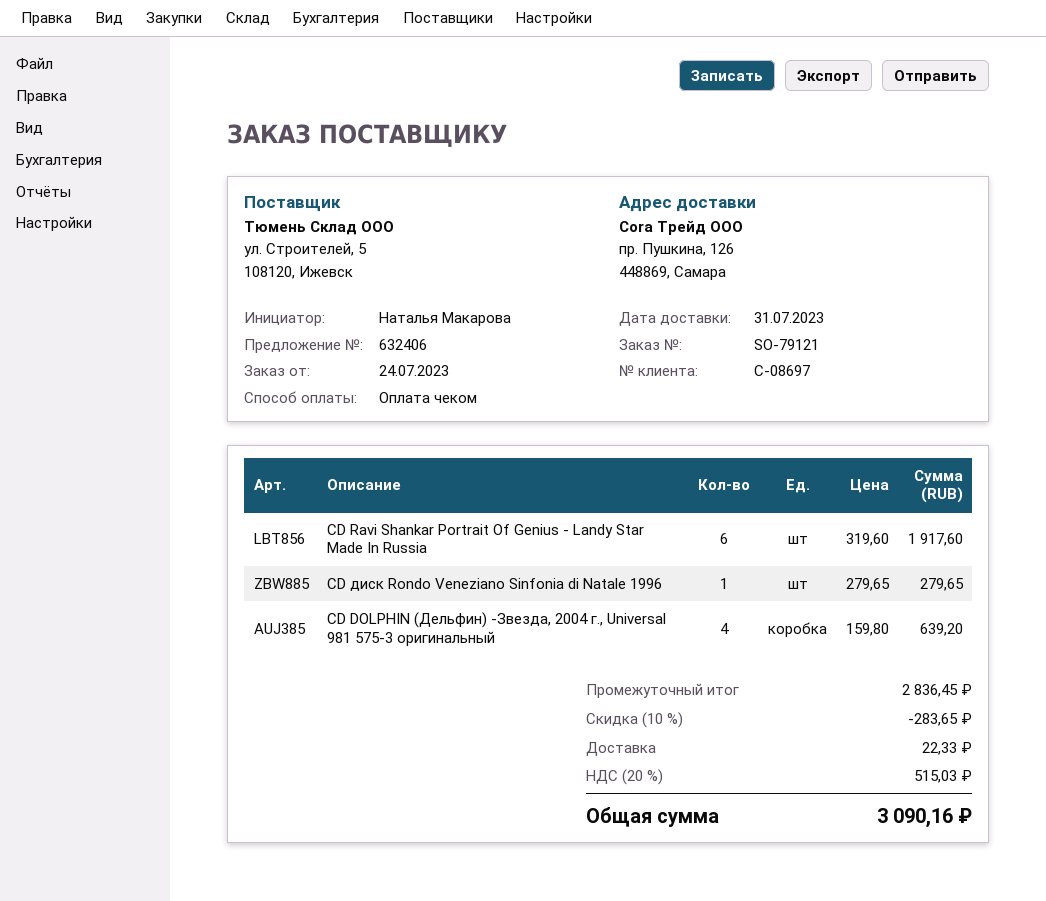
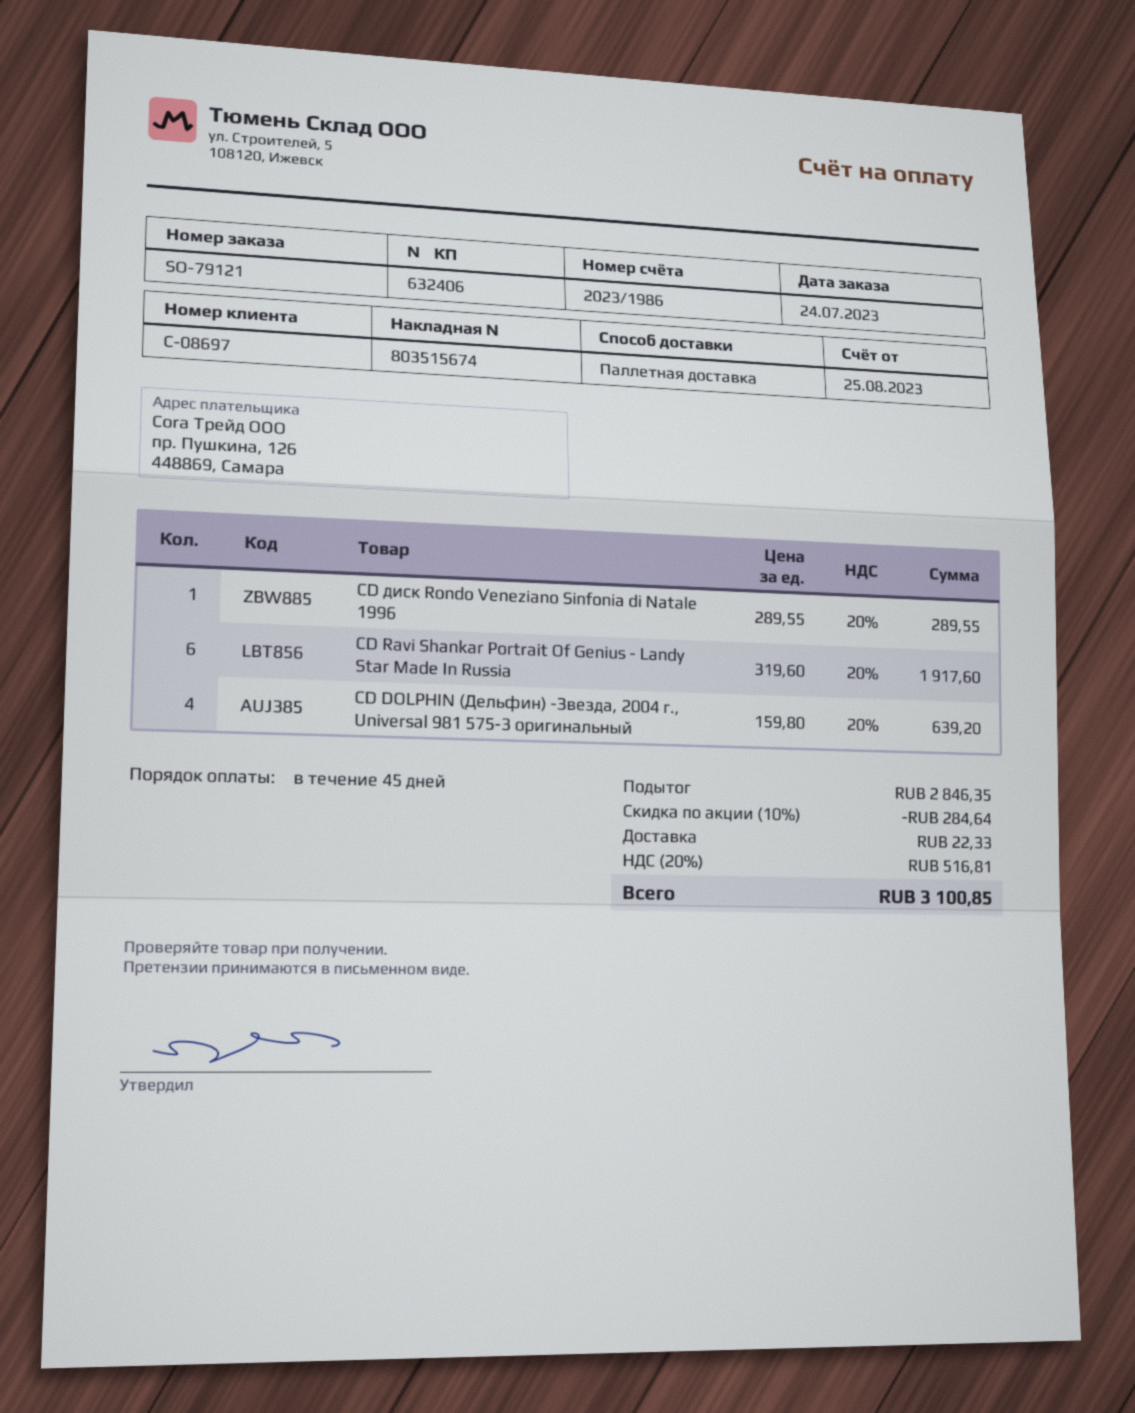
CD диск Rondo Veneziano Sinfonia di Natale 1996: 1 x 279.65 = 279.65 -> 1 x 289.55 = 289.55
subtotal: 2836.45 -> 2846.35
discount: 10% = 283.65 -> 10% = 284.64
tax: 20% = 515.03 -> 20% = 516.81
total: 3090.16 -> 3100.85

